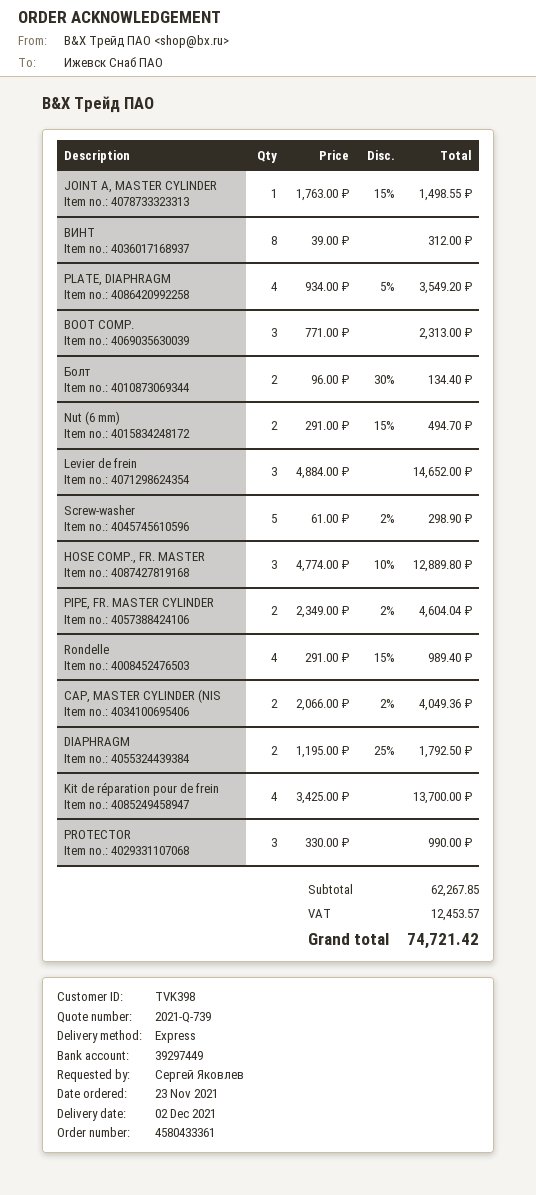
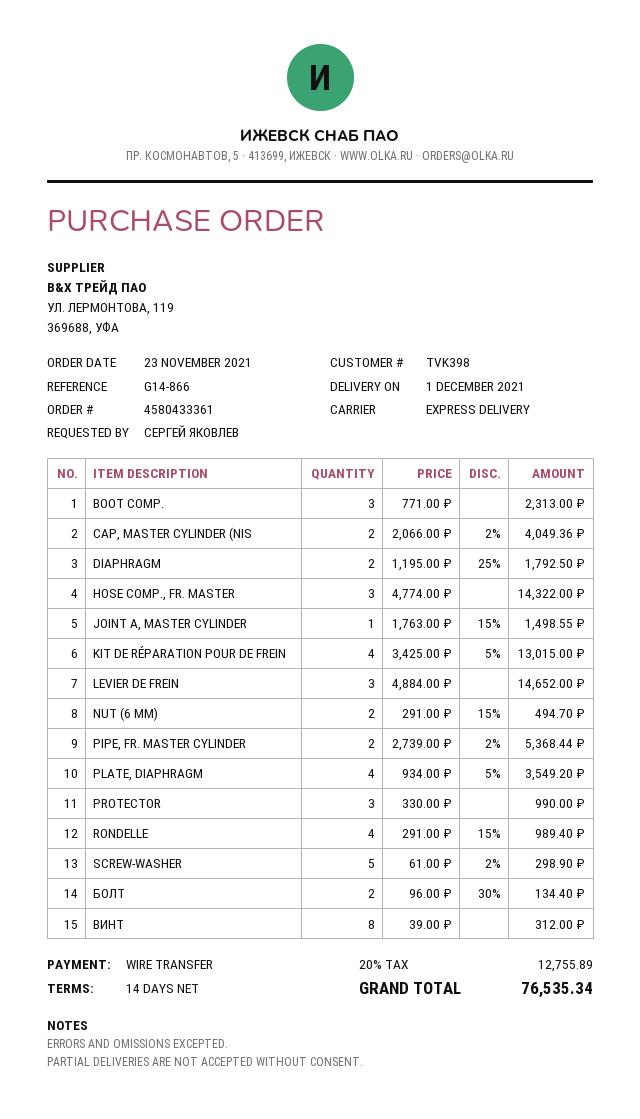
delivery date: 2021-12-02 -> 2021-12-01
HOSE COMP., FR. MASTER: 3 x 4774.00 - 10% = 12889.80 -> 3 x 4774.00 = 14322.00
PIPE, FR. MASTER CYLINDER: 2 x 2349.00 - 2% = 4604.04 -> 2 x 2739.00 - 2% = 5368.44
Kit de réparation pour de frein: 4 x 3425.00 = 13700.00 -> 4 x 3425.00 - 5% = 13015.00
tax: 12453.57 -> 12755.89
total: 74721.42 -> 76535.34

